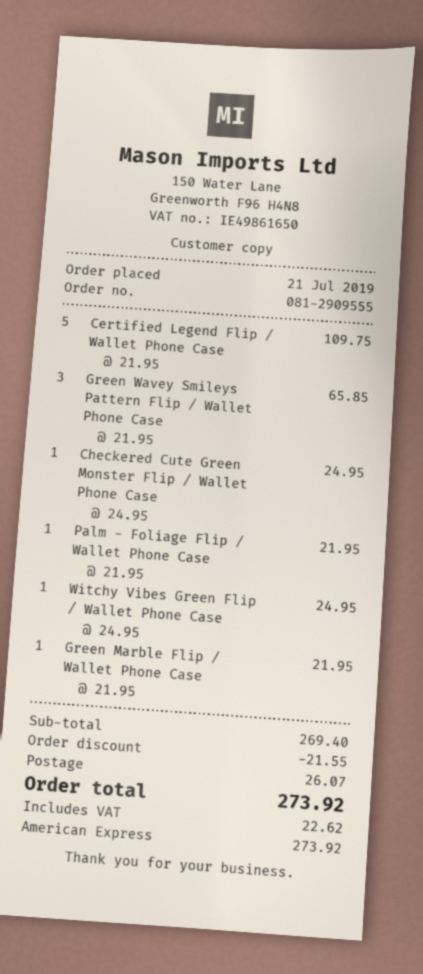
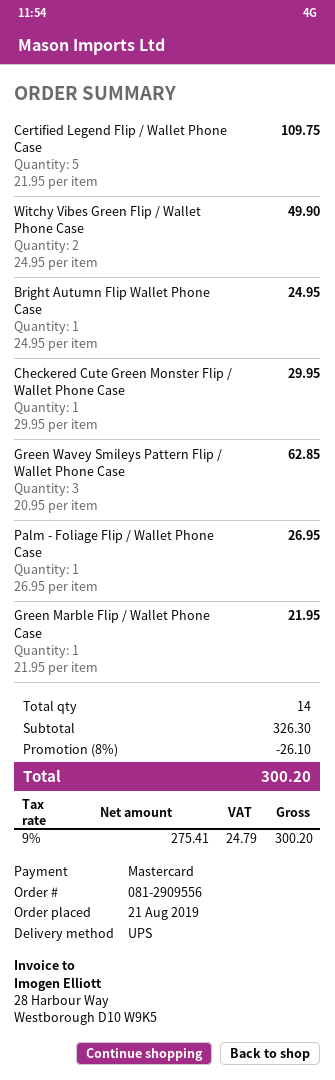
order number: 081-2909555 -> 081-2909556
order date: 2019-07-21 -> 2019-08-21
payment method: American Express -> Mastercard
Green Wavey Smileys Pattern Flip / Wallet Phone Case: 3 x 21.95 = 65.85 -> 3 x 20.95 = 62.85
Checkered Cute Green Monster Flip / Wallet Phone Case: 1 x 24.95 = 24.95 -> 1 x 29.95 = 29.95
Palm - Foliage Flip / Wallet Phone Case: 1 x 21.95 = 21.95 -> 1 x 26.95 = 26.95
Witchy Vibes Green Flip / Wallet Phone Case: 1 x 24.95 = 24.95 -> 2 x 24.95 = 49.90
Bright Autumn Flip Wallet Phone Case: none -> 1 x 24.95 = 24.95
subtotal: 269.40 -> 326.30
discount: 21.55 -> 26.10
shipping: 26.07 -> none
tax: 22.62 -> 24.79
total: 273.92 -> 300.20

